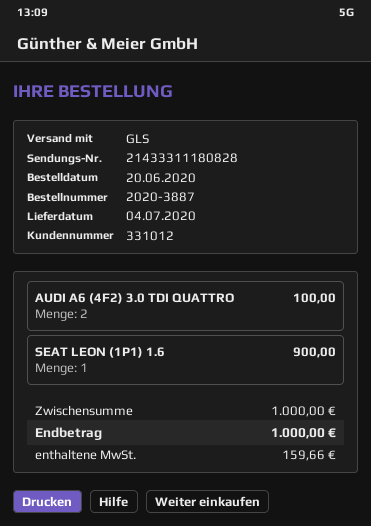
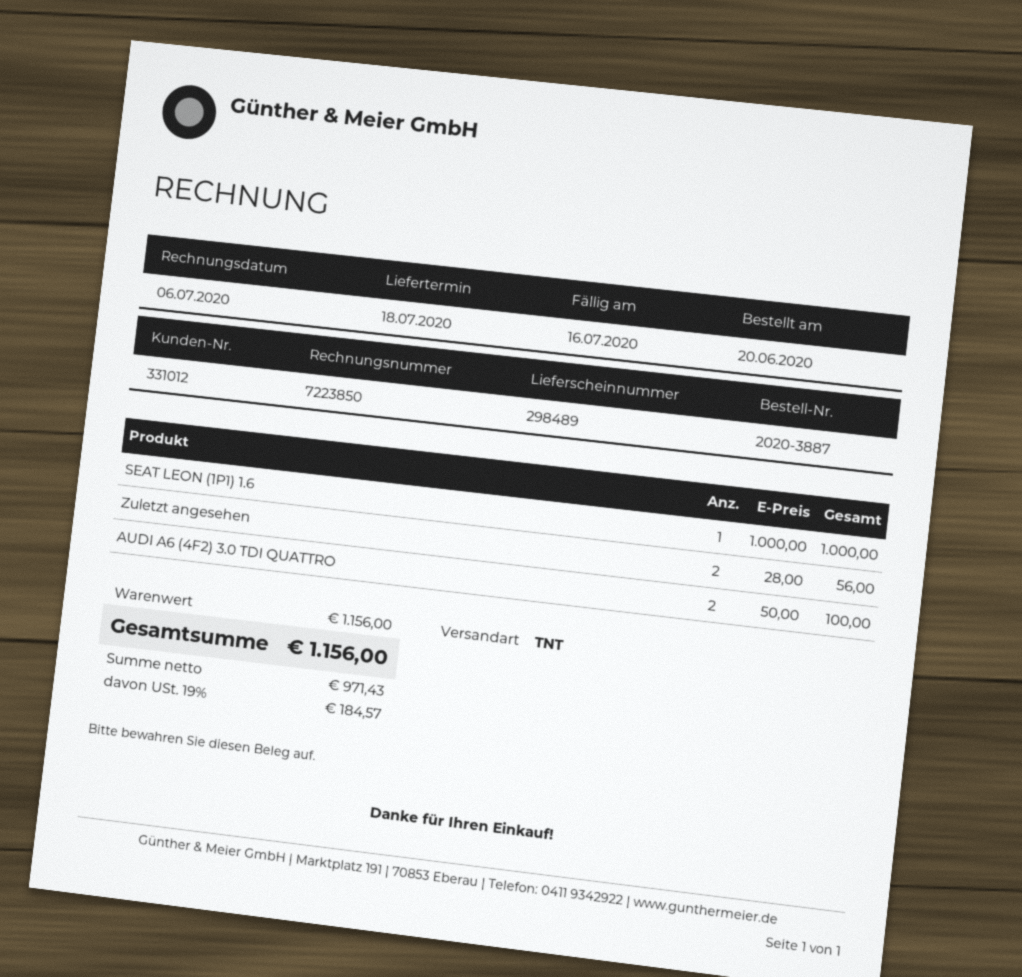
delivery date: 2020-07-04 -> 2020-07-18
shipping method: GLS -> TNT
SEAT LEON (1P1) 1.6: 1 for 900.00 -> 1 for 1000.00
Zuletzt angesehen: none -> 2 for 56.00
subtotal: 1000.00 -> 1156.00
tax: 159.66 -> 184.57
total: 1000.00 -> 1156.00

